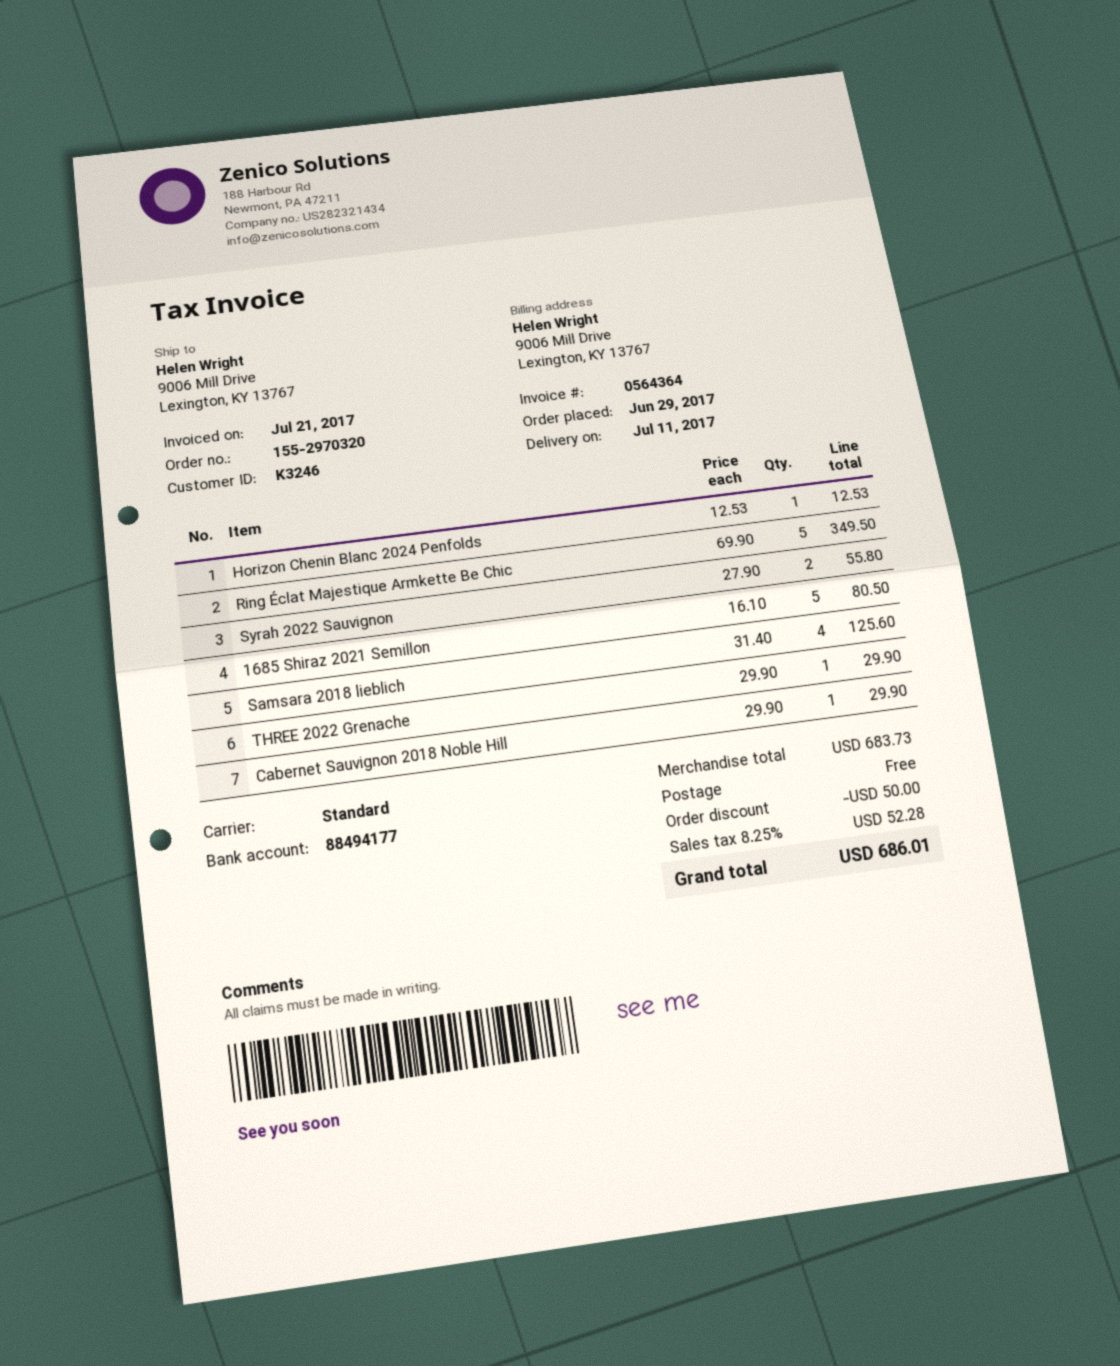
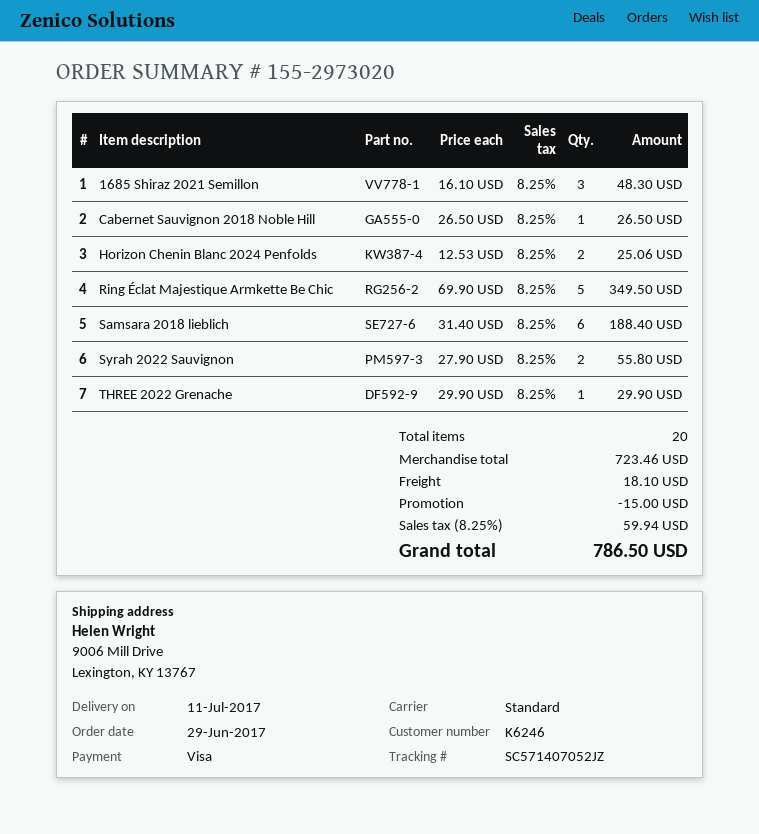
order number: 155-2970320 -> 155-2973020
customer number: K3246 -> K6246
Horizon Chenin Blanc 2024 Penfolds: 1 x 12.53 = 12.53 -> 2 x 12.53 = 25.06
1685 Shiraz 2021 Semillon: 5 x 16.10 = 80.50 -> 3 x 16.10 = 48.30
Samsara 2018 lieblich: 4 x 31.40 = 125.60 -> 6 x 31.40 = 188.40
Cabernet Sauvignon 2018 Noble Hill: 1 x 29.90 = 29.90 -> 1 x 26.50 = 26.50
subtotal: 683.73 -> 723.46
discount: 50.00 -> 15.00
shipping: 0.00 -> 18.10
tax: 8.25% = 52.28 -> 8.25% = 59.94
total: 686.01 -> 786.50

